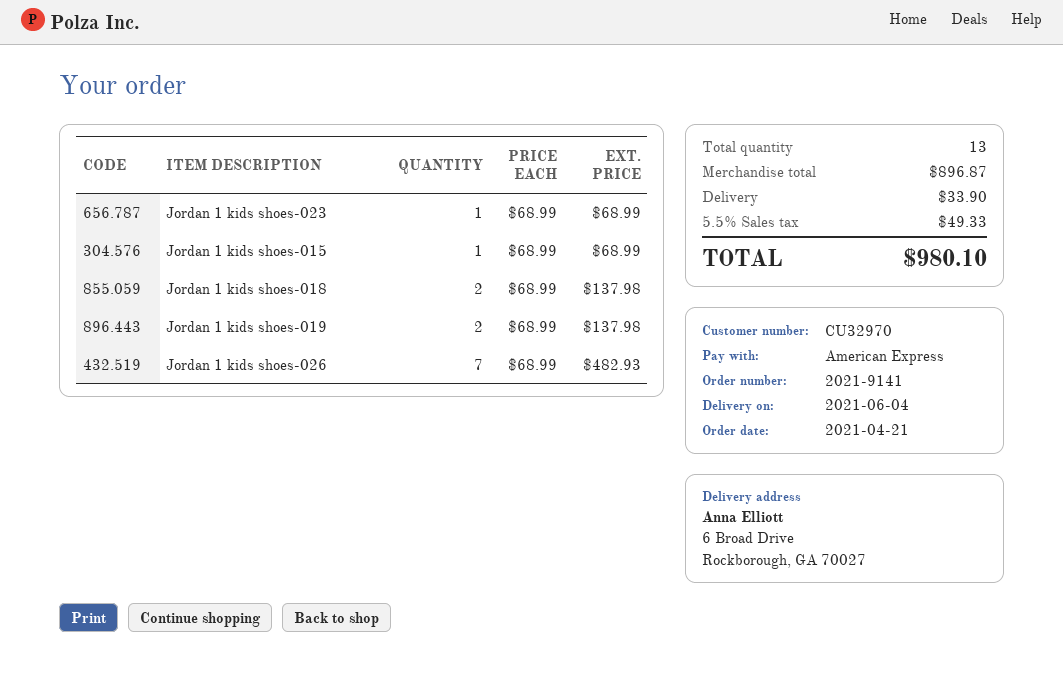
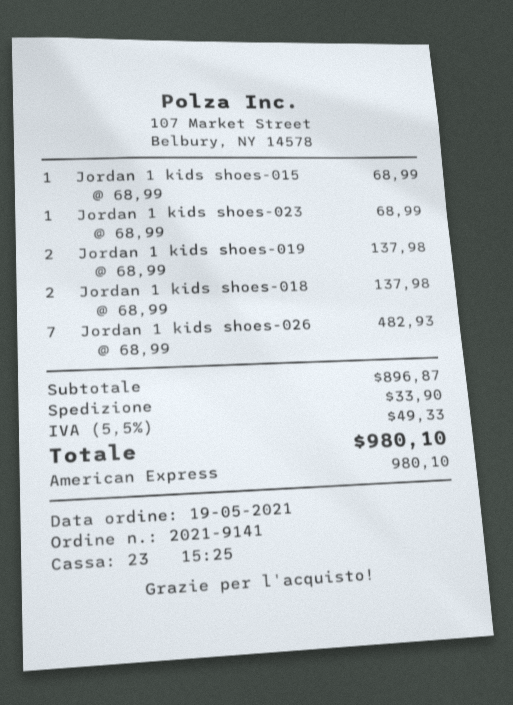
order date: 2021-04-21 -> 2021-05-19

